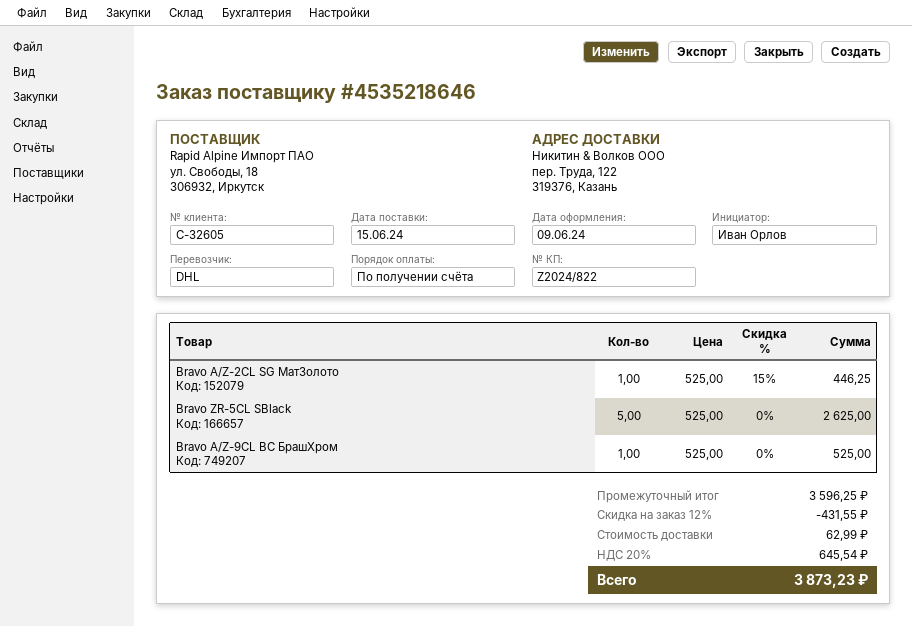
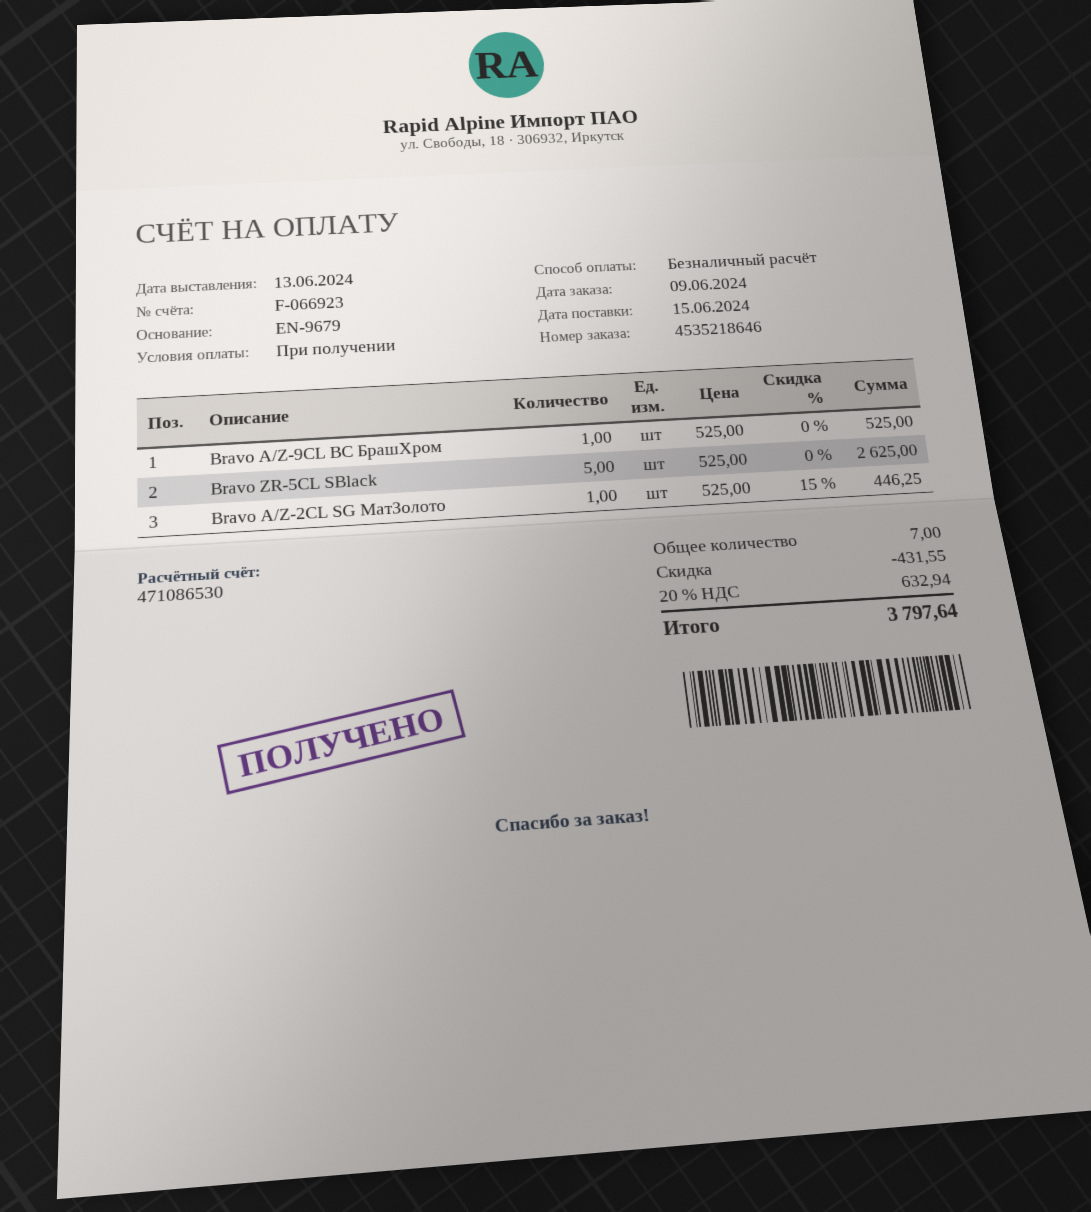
shipping: 62.99 -> none
tax: 20% = 645.54 -> 20% = 632.94
total: 3873.23 -> 3797.64

